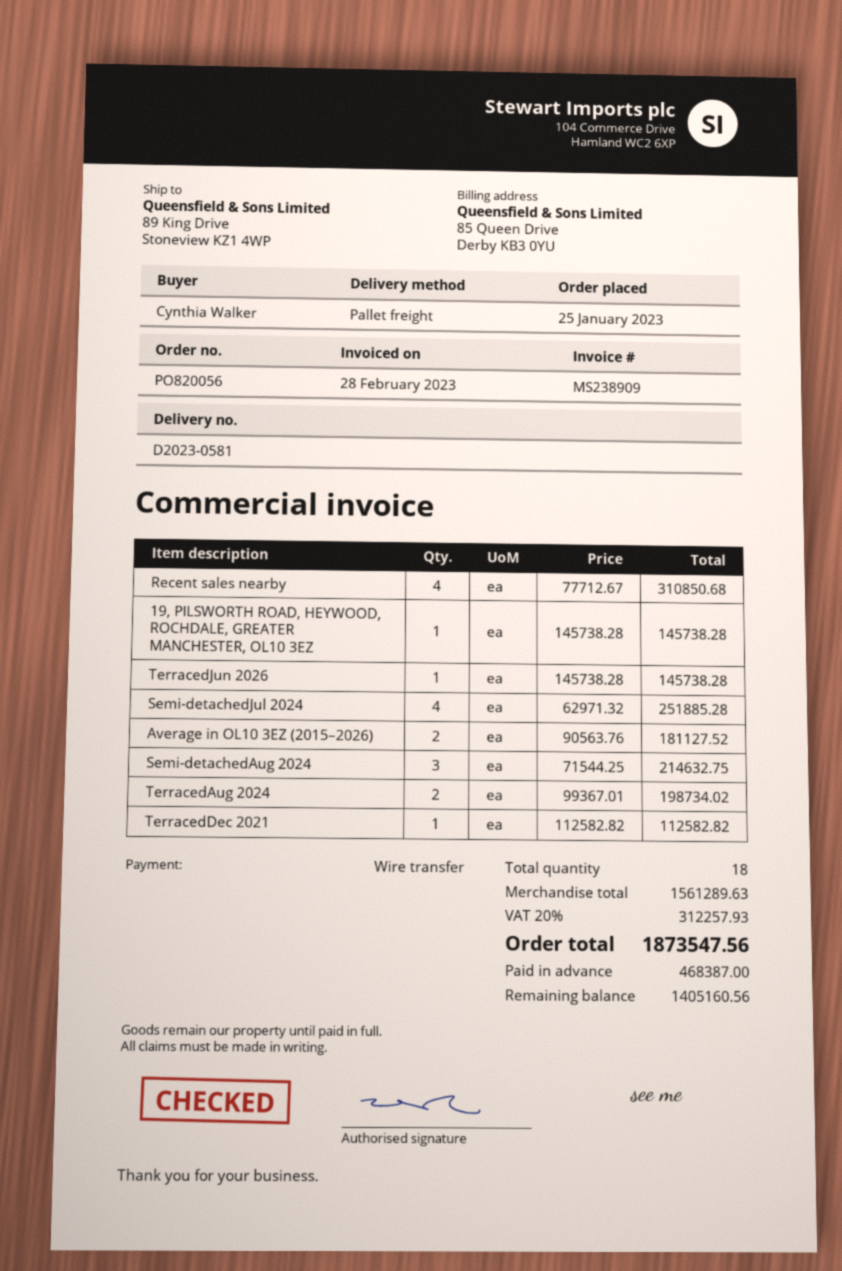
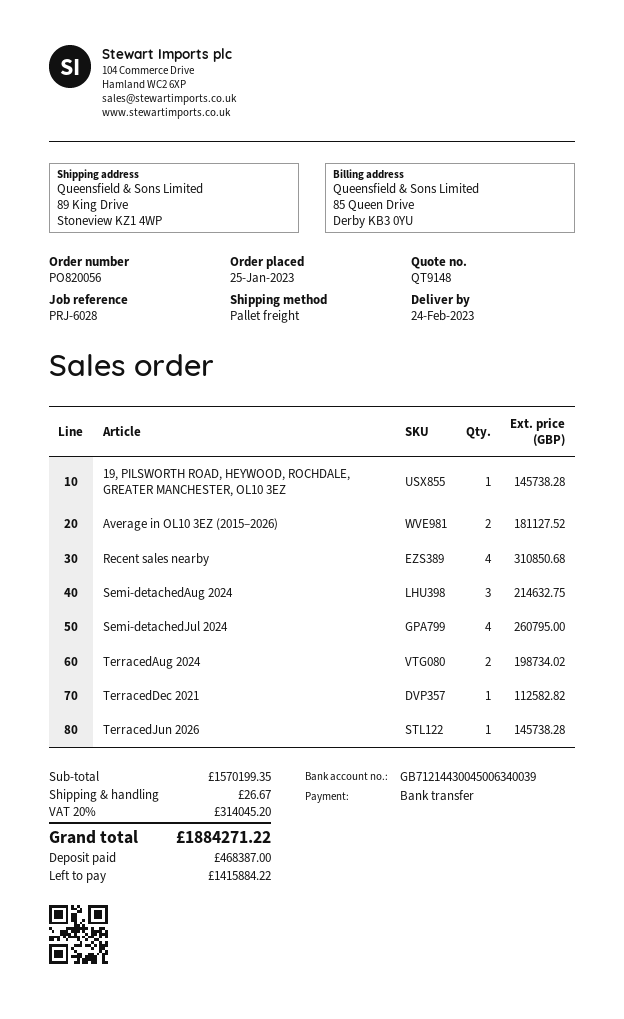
Semi-detachedJul 2024: 4 for 251885.28 -> 4 for 260795.00
subtotal: 1561289.63 -> 1570199.35
shipping: none -> 26.67
tax: 20% = 312257.93 -> 20% = 314045.20
total: 1873547.56 -> 1884271.22
balance: 1405160.56 -> 1415884.22

